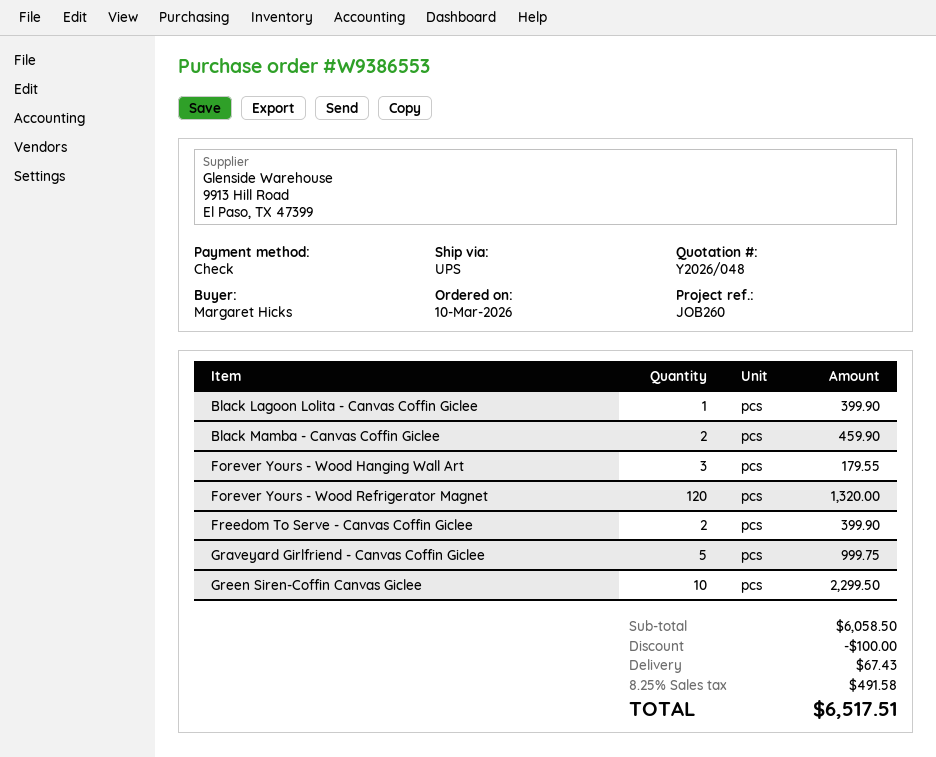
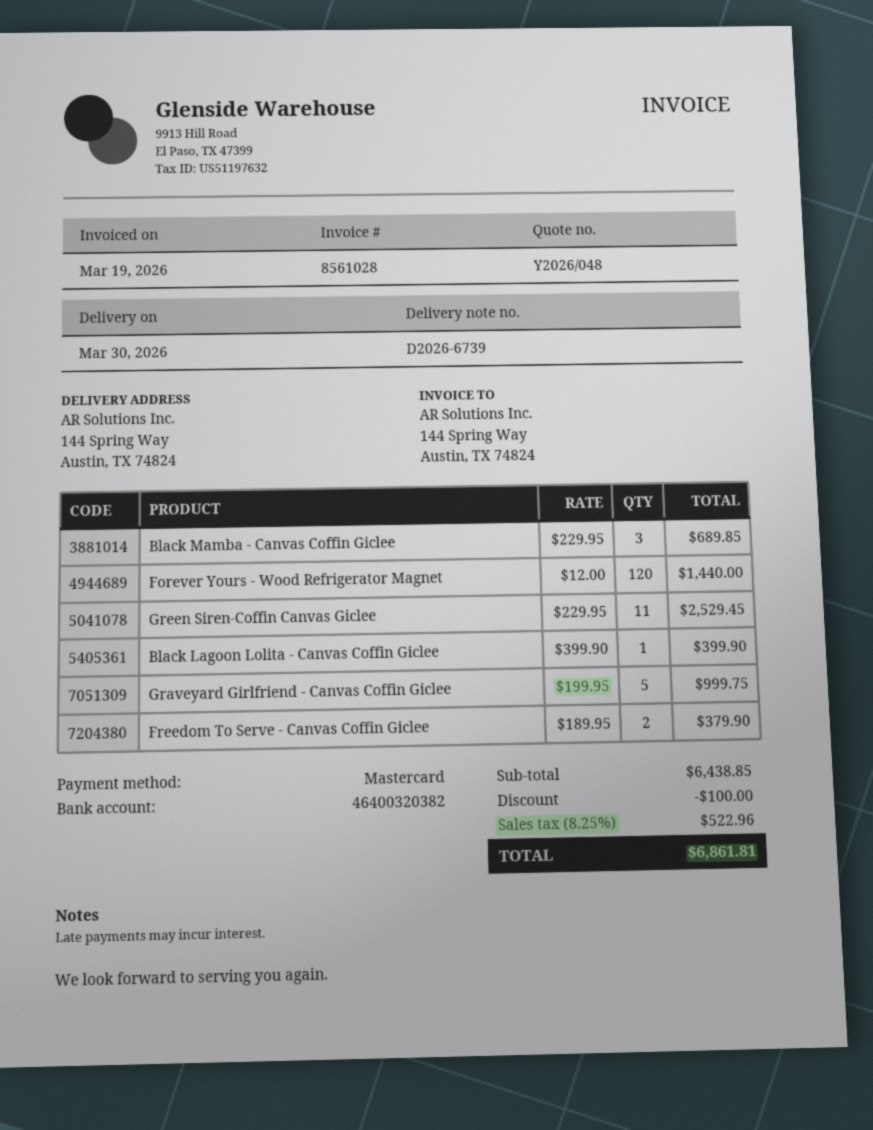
payment method: cheque -> Mastercard
Black Mamba - Canvas Coffin Giclee: 2 for 459.90 -> 3 for 689.85
Forever Yours - Wood Hanging Wall Art: 3 for 179.55 -> none
Forever Yours - Wood Refrigerator Magnet: 120 for 1320.00 -> 120 for 1440.00
Freedom To Serve - Canvas Coffin Giclee: 2 for 399.90 -> 2 for 379.90
Green Siren-Coffin Canvas Giclee: 10 for 2299.50 -> 11 for 2529.45
subtotal: 6058.50 -> 6438.85
shipping: 67.43 -> none
tax: 8.25% = 491.58 -> 8.25% = 522.96
total: 6517.51 -> 6861.81

